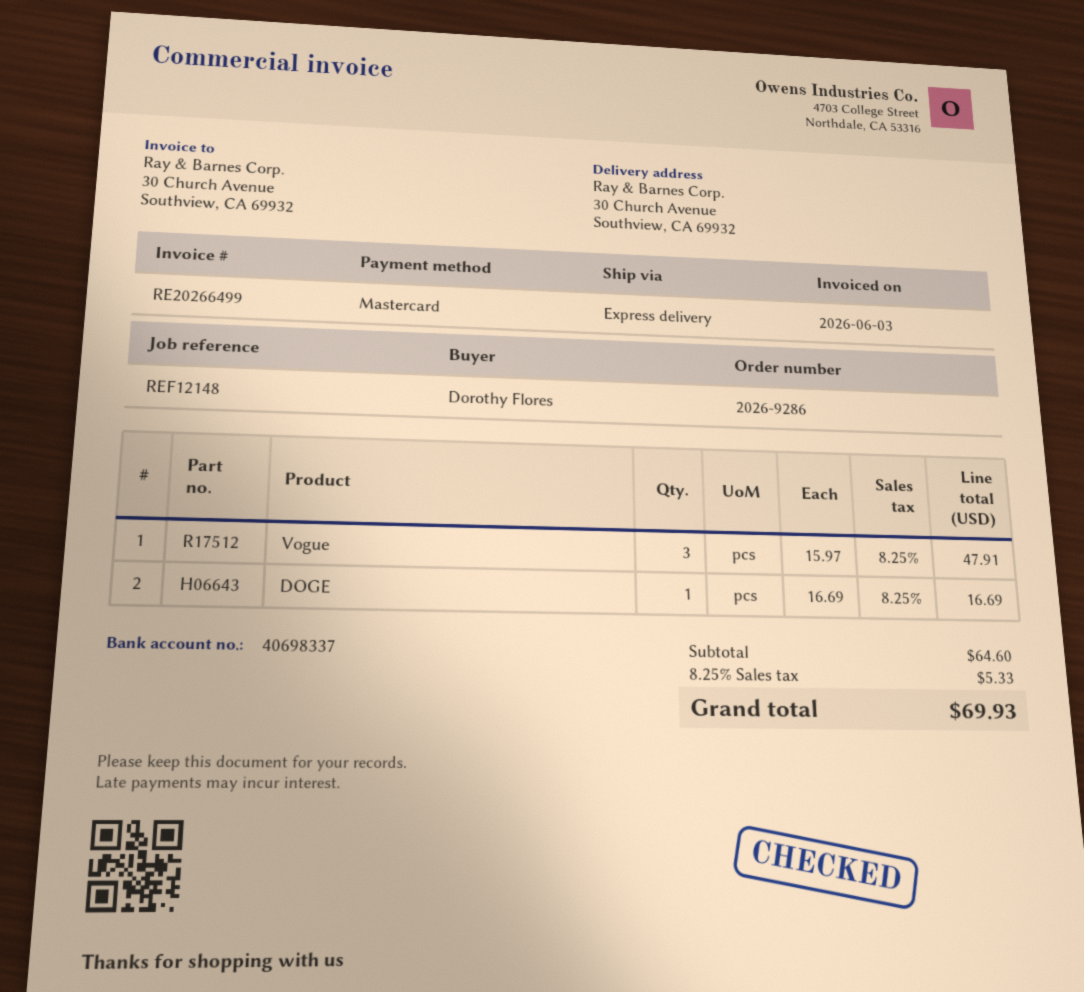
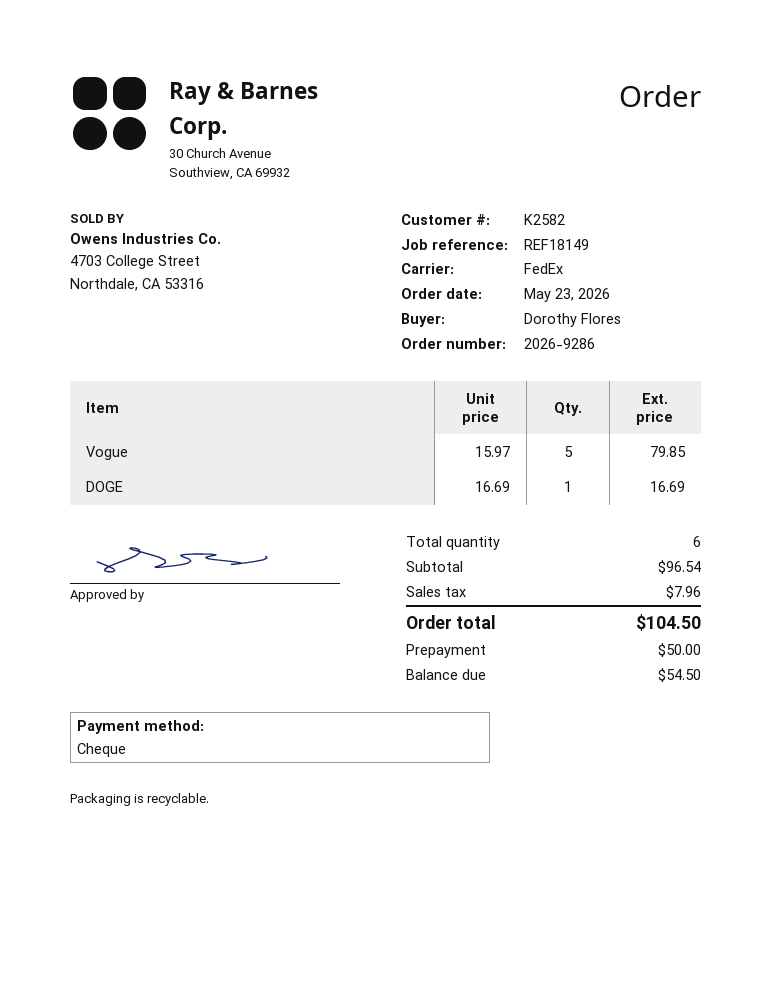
reference: REF12148 -> REF18149
payment method: Mastercard -> cheque
shipping method: express -> FedEx
Vogue: 3 x 15.97 = 47.91 -> 5 x 15.97 = 79.85
subtotal: 64.60 -> 96.54
tax: 5.33 -> 7.96
total: 69.93 -> 104.50

